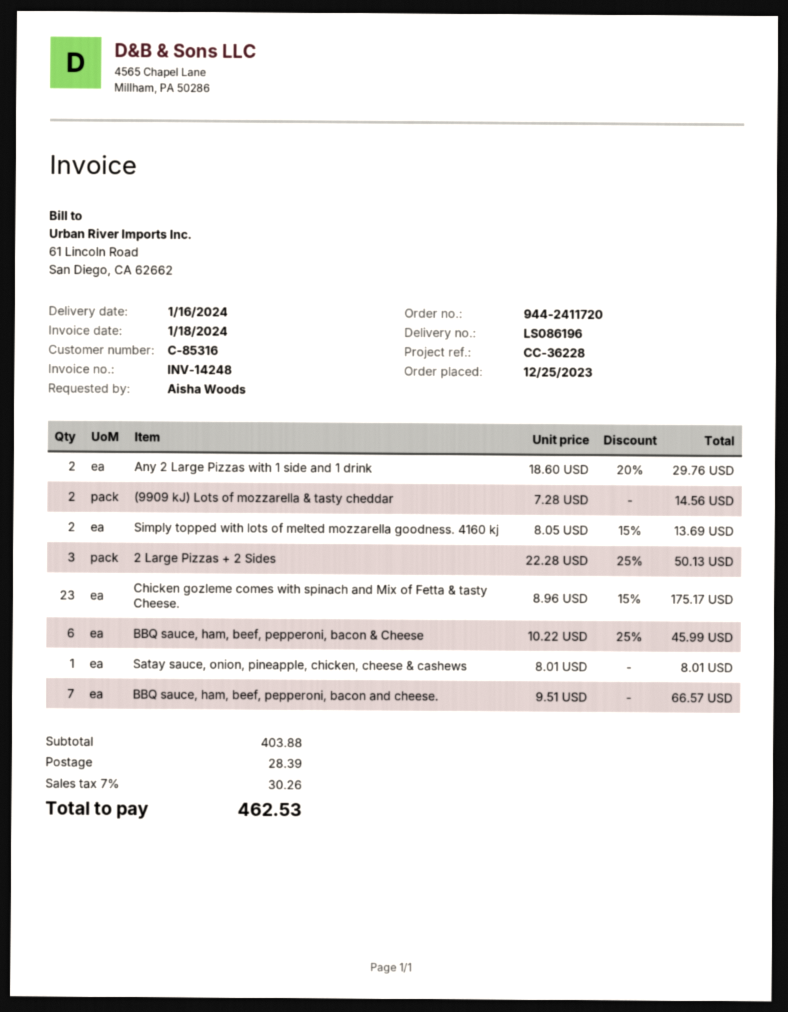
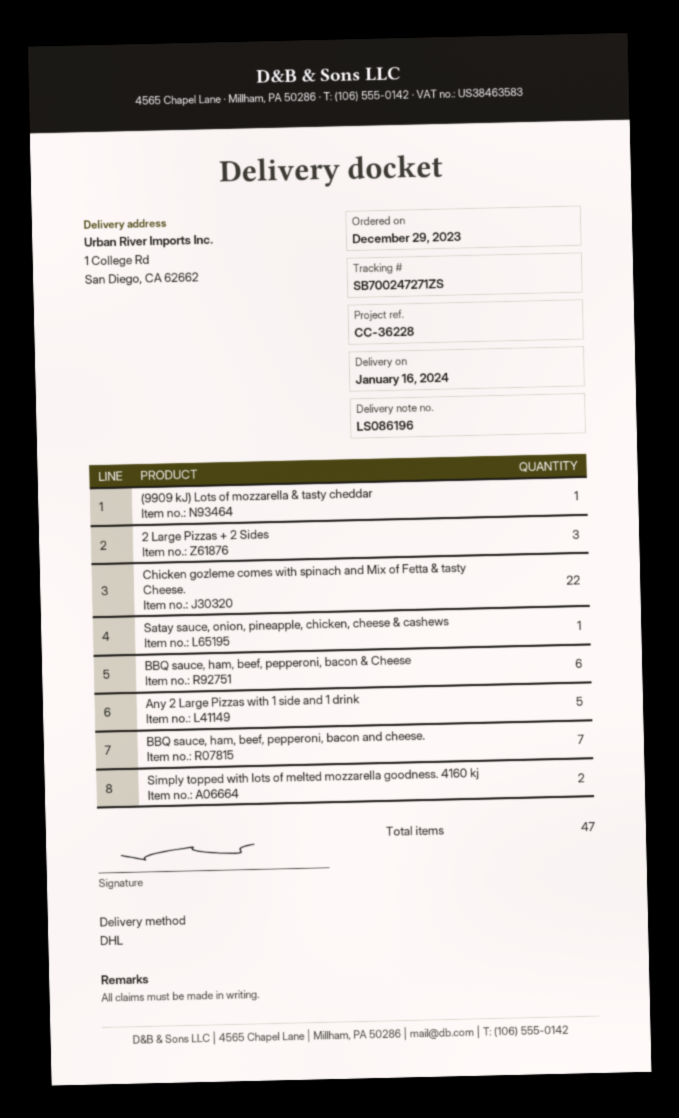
order date: 2023-12-25 -> 2023-12-29
Any 2 Large Pizzas with 1 side and 1 drink: 2 -> 5
(9909 kJ) Lots of mozzarella & tasty cheddar: 2 -> 1
Chicken gozleme comes with spinach and Mix of Fetta & tasty Cheese.: 23 -> 22

